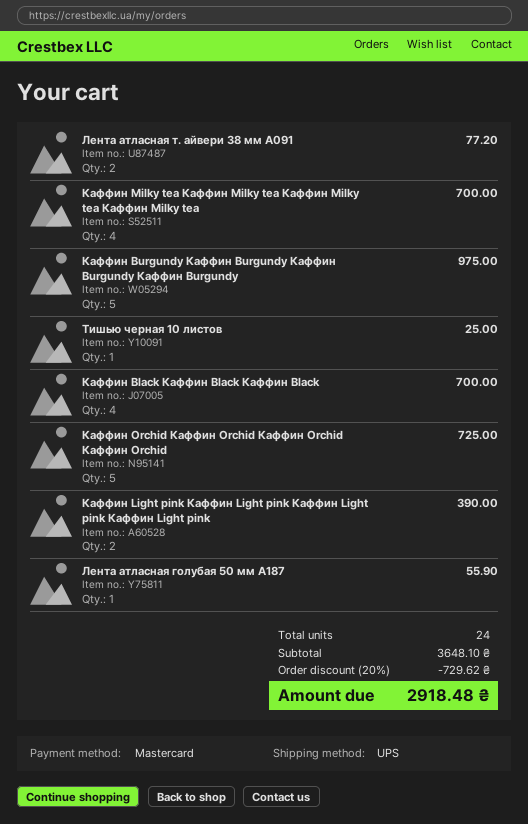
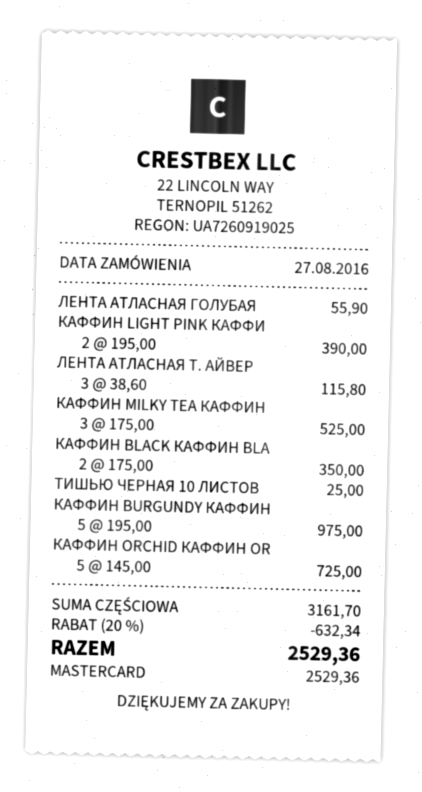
Лента атласная т. айвери 38 мм А091: 2 for 77.20 -> 3 for 115.80
Каффин Milky tea Каффин Milky tea Каффин Milky tea Каффин Milky tea: 4 for 700.00 -> 3 for 525.00
Каффин Black Каффин Black Каффин Black: 4 for 700.00 -> 2 for 350.00
subtotal: 3648.10 -> 3161.70
discount: 20% = 729.62 -> 20% = 632.34
total: 2918.48 -> 2529.36

